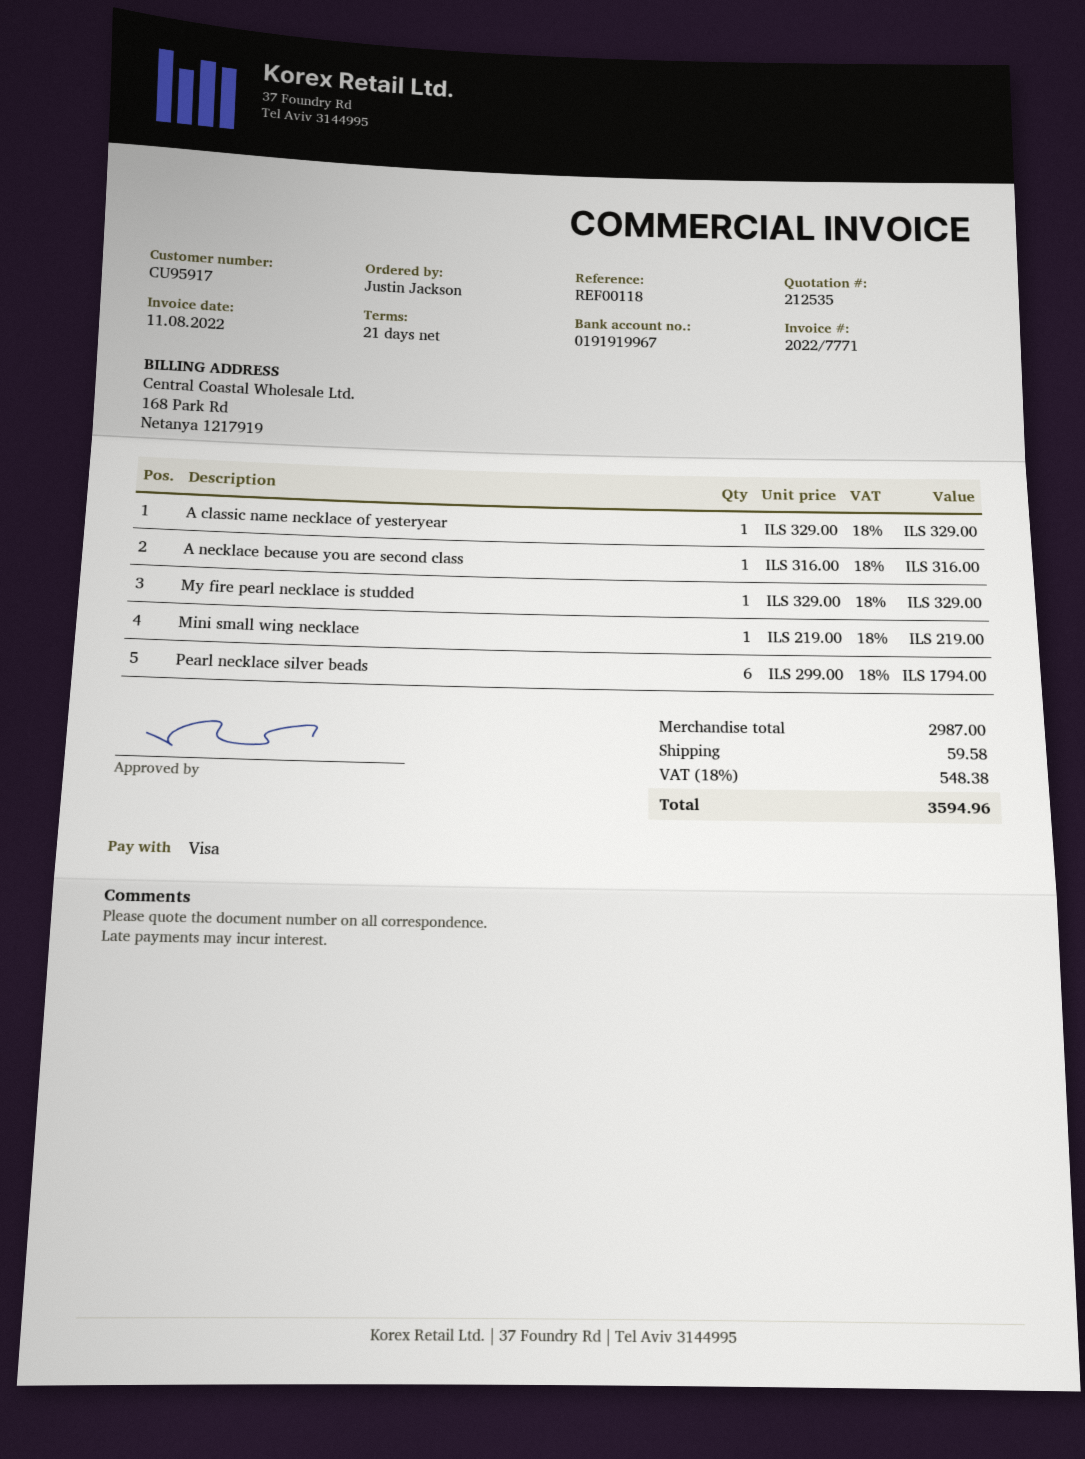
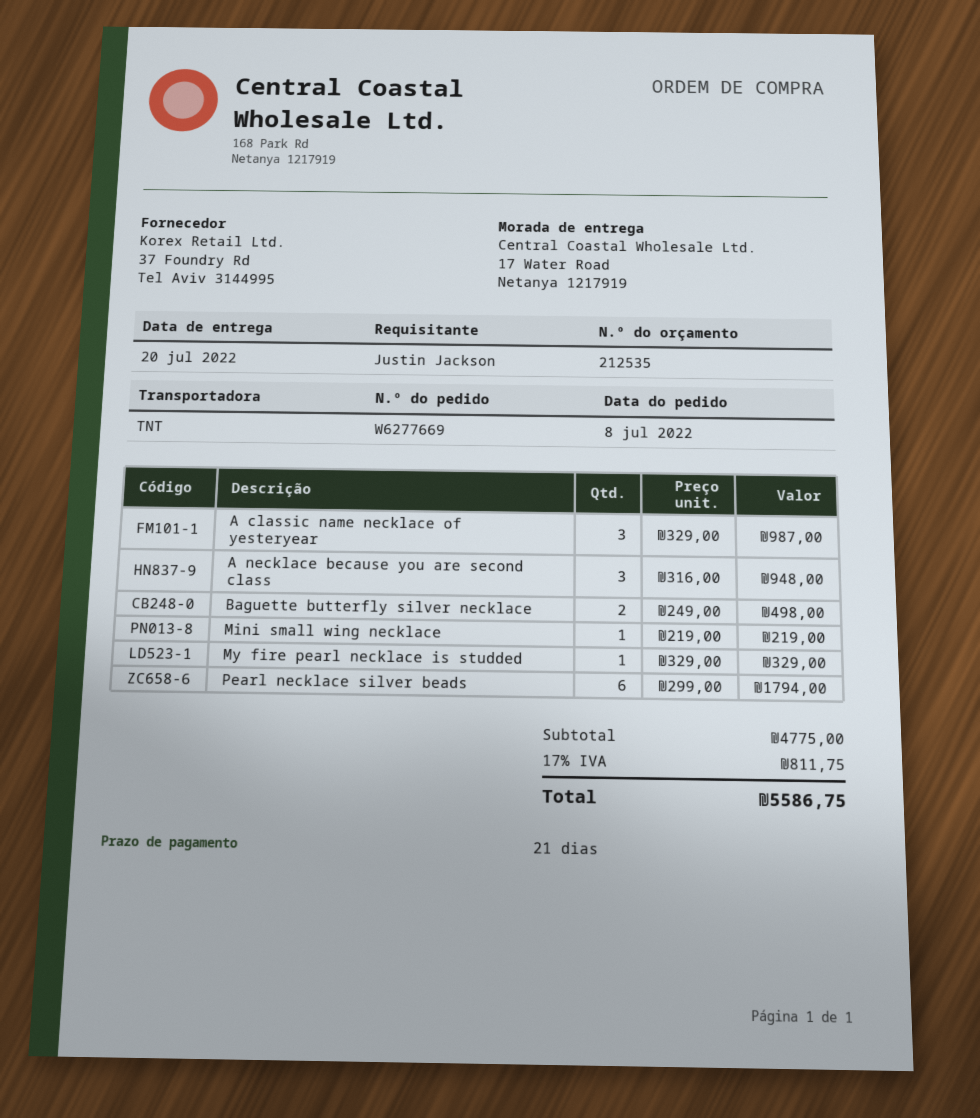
A classic name necklace of yesteryear: 1 x 329.00 = 329.00 -> 3 x 329.00 = 987.00
A necklace because you are second class: 1 x 316.00 = 316.00 -> 3 x 316.00 = 948.00
Baguette butterfly silver necklace: none -> 2 x 249.00 = 498.00
subtotal: 2987.00 -> 4775.00
shipping: 59.58 -> none
tax: 18% = 548.38 -> 17% = 811.75
total: 3594.96 -> 5586.75

